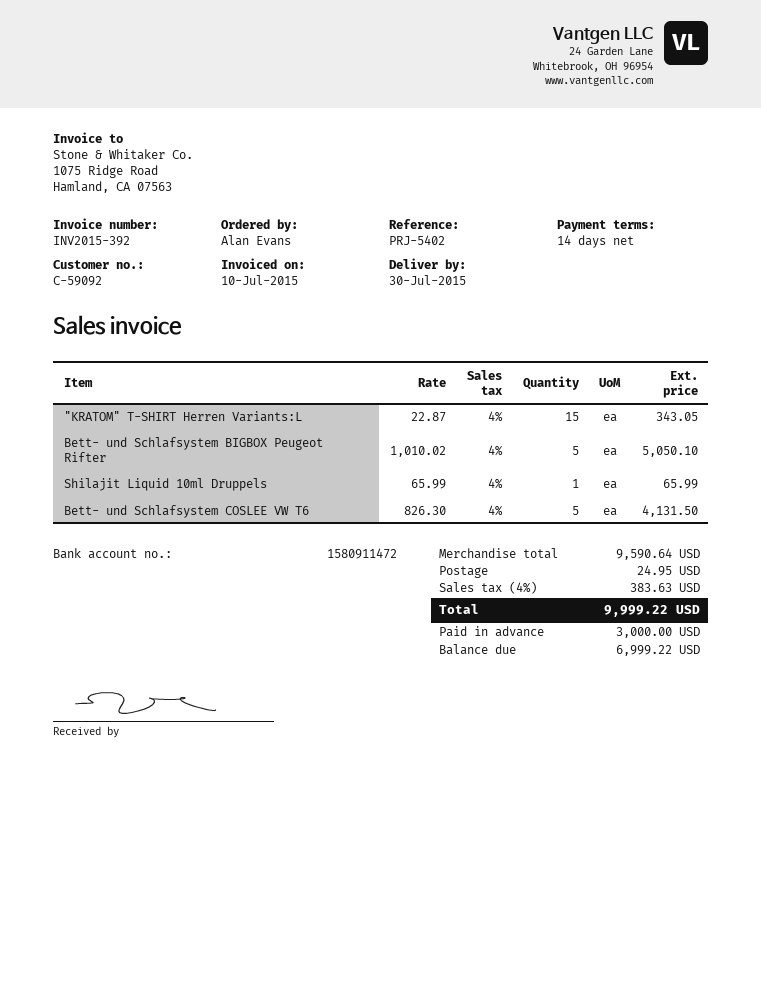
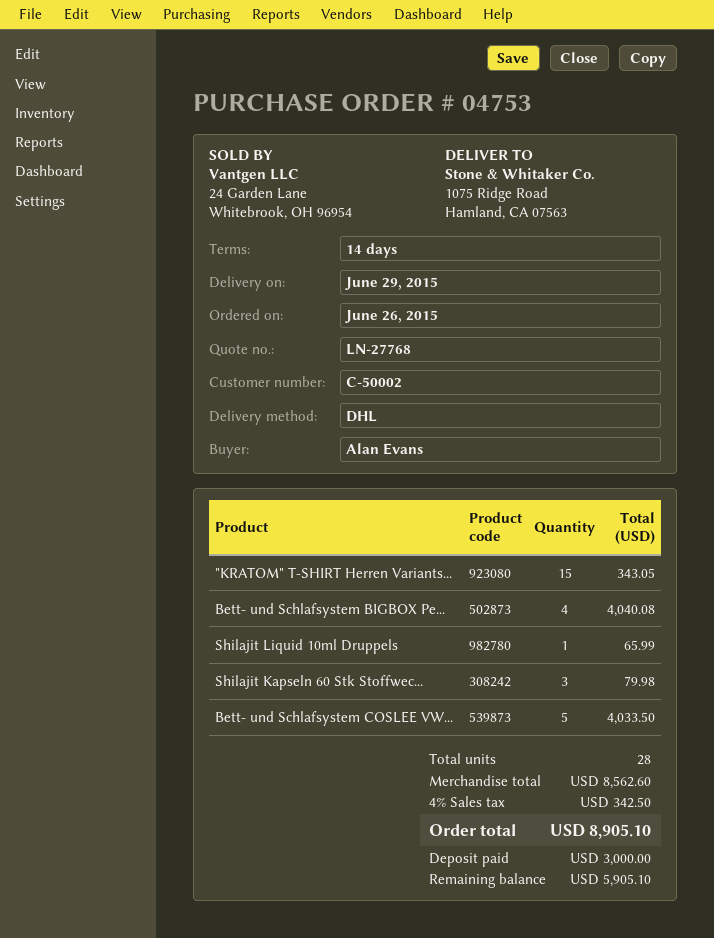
delivery date: 2015-07-30 -> 2015-06-29
customer number: C-59092 -> C-50002
Bett- und Schlafsystem BIGBOX Peugeot Rifter: 5 for 5050.10 -> 4 for 4040.08
Bett- und Schlafsystem COSLEE VW T6: 5 for 4131.50 -> 5 for 4033.50
Shilajit Kapseln 60 Stk Stoffwec...: none -> 3 for 79.98
subtotal: 9590.64 -> 8562.60
shipping: 24.95 -> none
tax: 4% = 383.63 -> 4% = 342.50
total: 9999.22 -> 8905.10
balance: 6999.22 -> 5905.10

